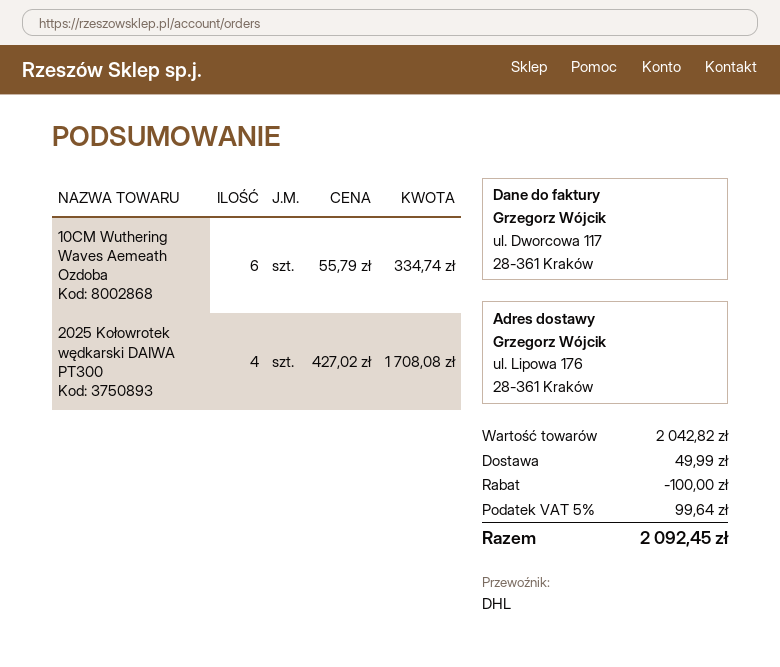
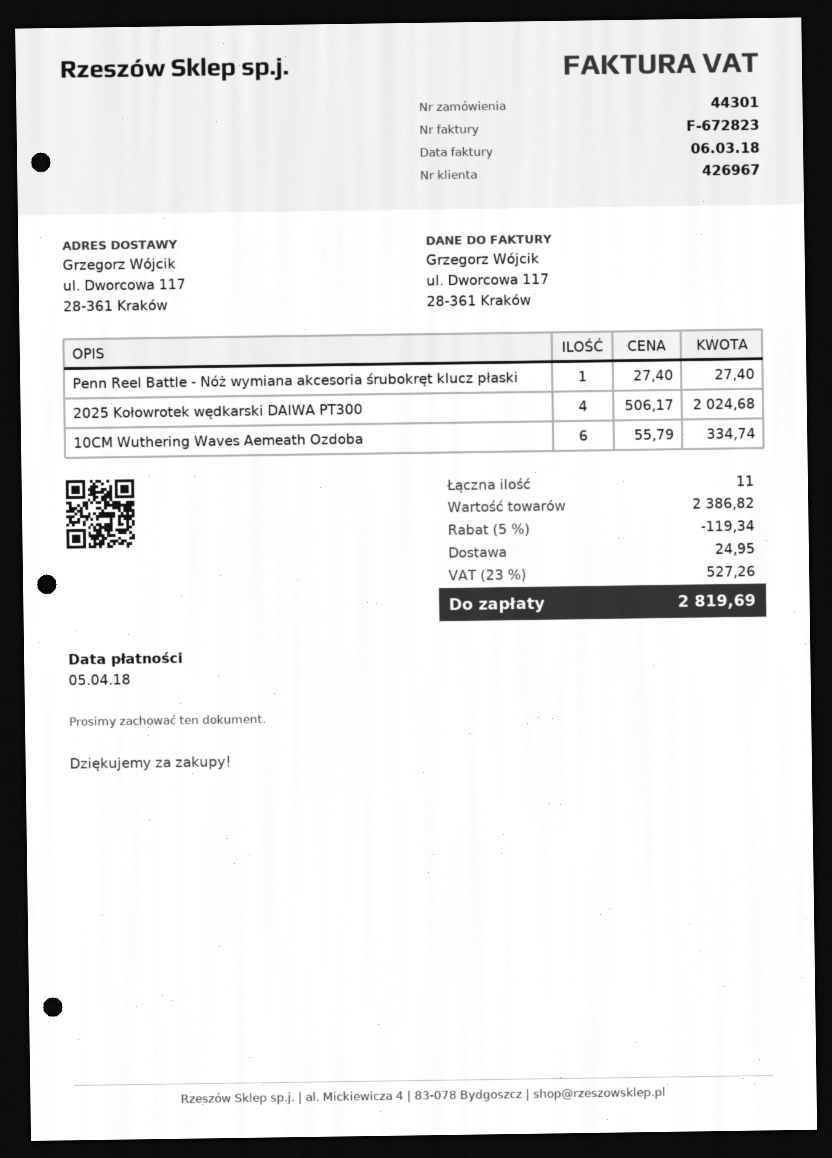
ship to: ul. Lipowa 176, 28-361 Kraków -> ul. Dworcowa 117, 28-361 Kraków
2025 Kołowrotek wędkarski DAIWA PT300: 4 x 427.02 = 1708.08 -> 4 x 506.17 = 2024.68
Penn Reel Battle - Nóż wymiana akcesoria śrubokręt klucz płaski: none -> 1 x 27.40 = 27.40
subtotal: 2042.82 -> 2386.82
discount: 100.00 -> 119.34
shipping: 49.99 -> 24.95
tax: 5% = 99.64 -> 23% = 527.26
total: 2092.45 -> 2819.69

